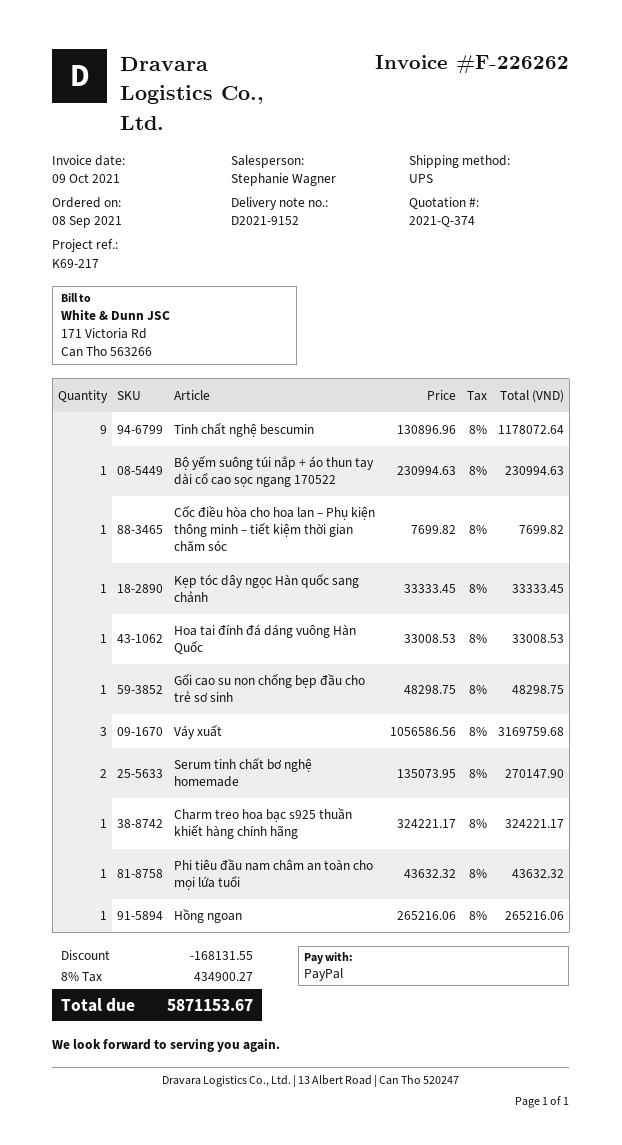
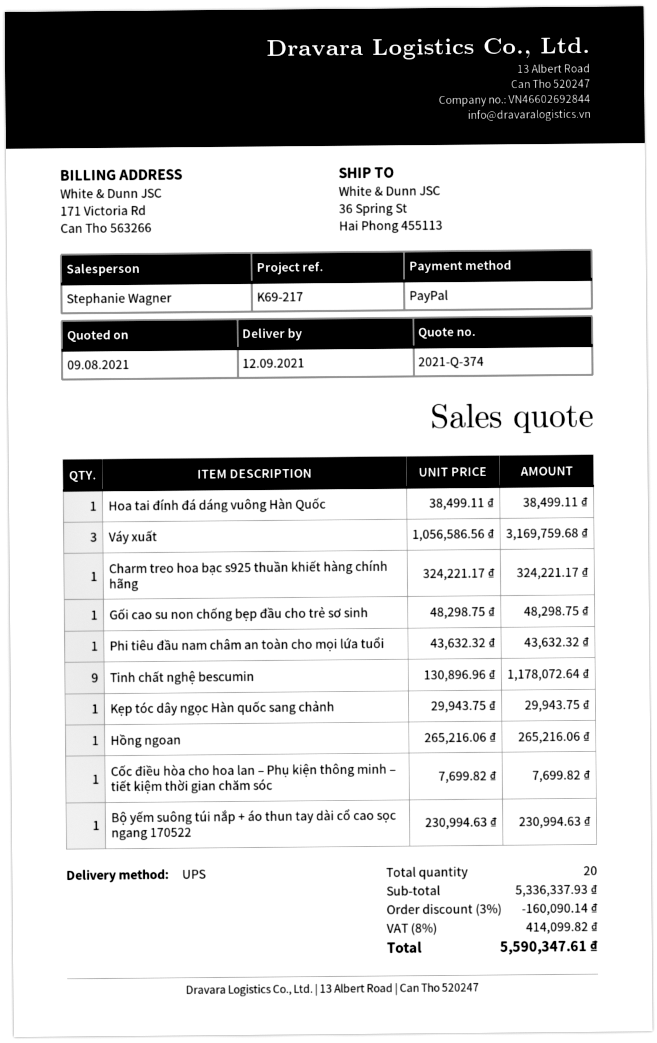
Kẹp tóc dây ngọc Hàn quốc sang chảnh: 1 x 33333.45 = 33333.45 -> 1 x 29943.75 = 29943.75
Hoa tai đính đá dáng vuông Hàn Quốc: 1 x 33008.53 = 33008.53 -> 1 x 38499.11 = 38499.11
Serum tinh chất bơ nghệ homemade: 2 x 135073.95 = 270147.90 -> none
discount: 168131.55 -> 160090.14
tax: 8% = 434900.27 -> 8% = 414099.82
total: 5871153.67 -> 5590347.61

